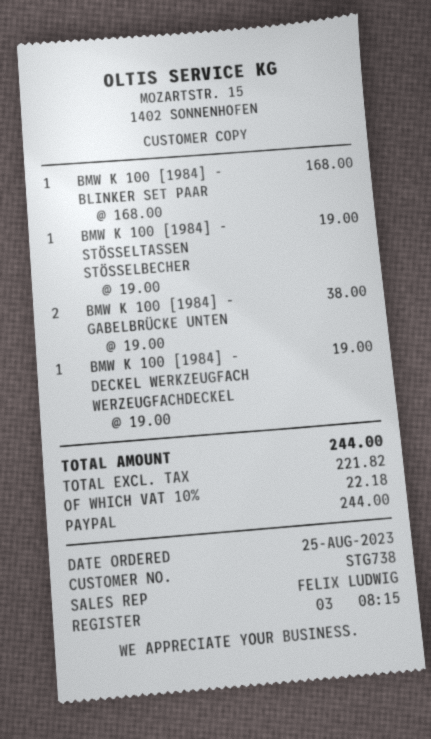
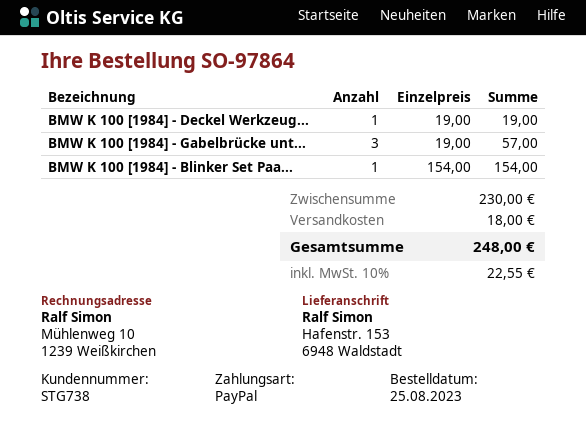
BMW K 100 [1984] - BLINKER SET PAAR: 1 x 168.00 = 168.00 -> 1 x 154.00 = 154.00
BMW K 100 [1984] - STÖSSELTASSEN STÖSSELBECHER: 1 x 19.00 = 19.00 -> none
BMW K 100 [1984] - GABELBRÜCKE UNTEN: 2 x 19.00 = 38.00 -> 3 x 19.00 = 57.00
shipping: none -> 18.00
tax: 10% = 22.18 -> 10% = 22.55
total: 244.00 -> 248.00

